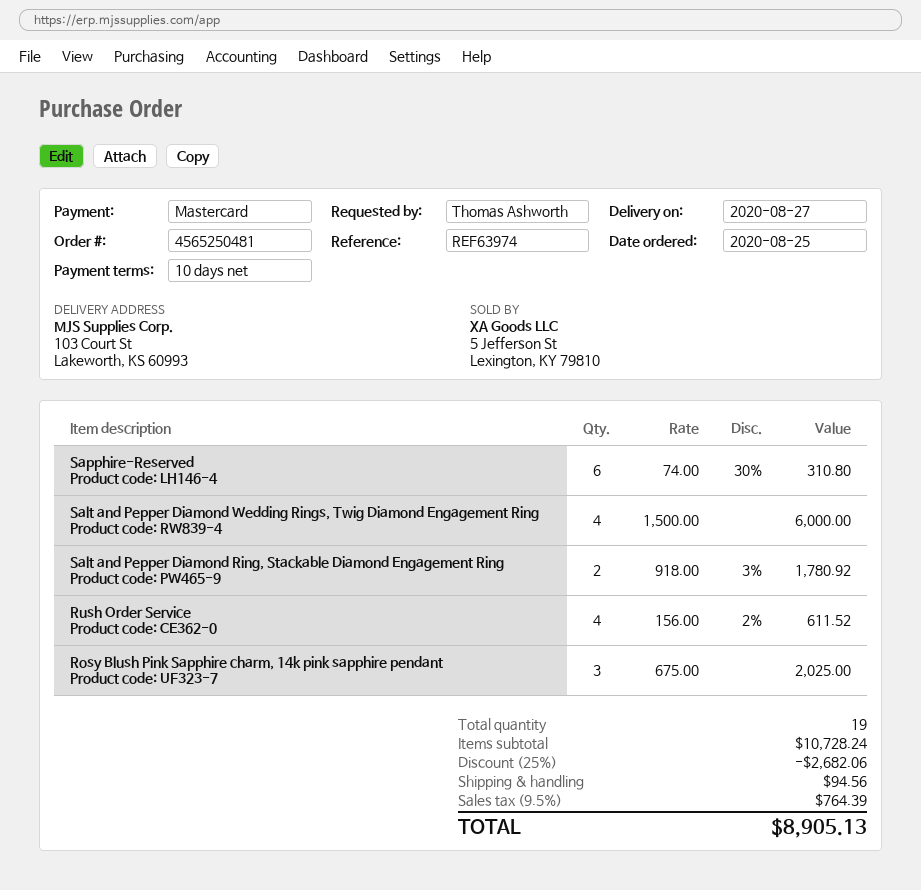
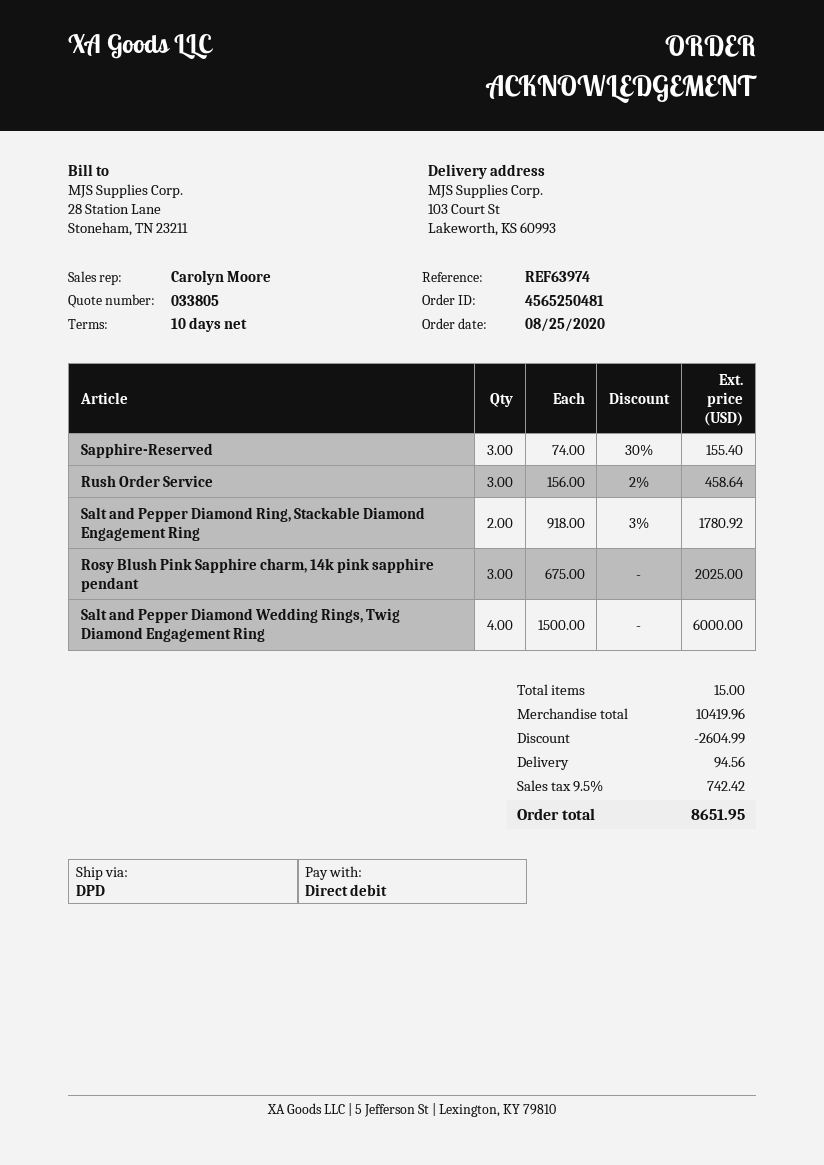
payment method: Mastercard -> direct debit
Sapphire-Reserved: 6 x 74.00 - 30% = 310.80 -> 3 x 74.00 - 30% = 155.40
Rush Order Service: 4 x 156.00 - 2% = 611.52 -> 3 x 156.00 - 2% = 458.64
total quantity: 19 -> 15
subtotal: 10728.24 -> 10419.96
discount: 2682.06 -> 2604.99
tax: 9.5% = 764.39 -> 9.5% = 742.42
total: 8905.13 -> 8651.95

